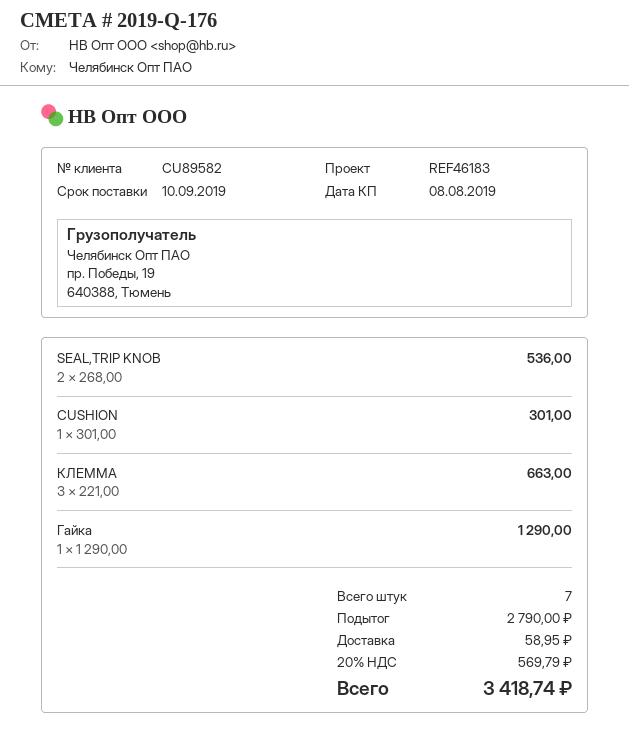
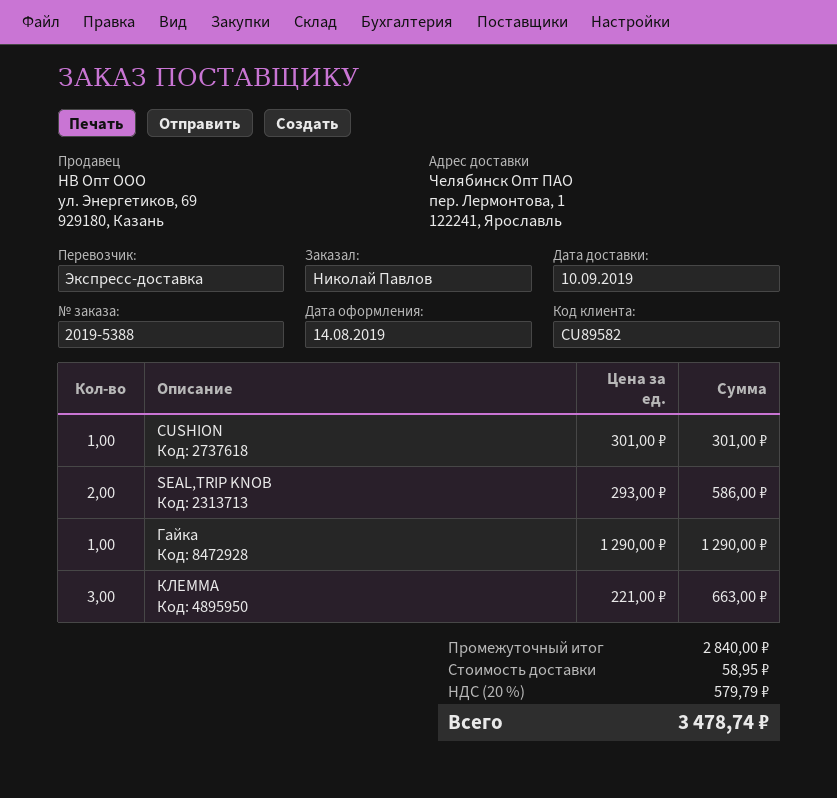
ship to: пр. Победы, 19, 640388, Тюмень -> пер. Лермонтова, 1, 122241, Ярославль
SEAL,TRIP KNOB: 2 x 268.00 = 536.00 -> 2 x 293.00 = 586.00
subtotal: 2790.00 -> 2840.00
tax: 20% = 569.79 -> 20% = 579.79
total: 3418.74 -> 3478.74

